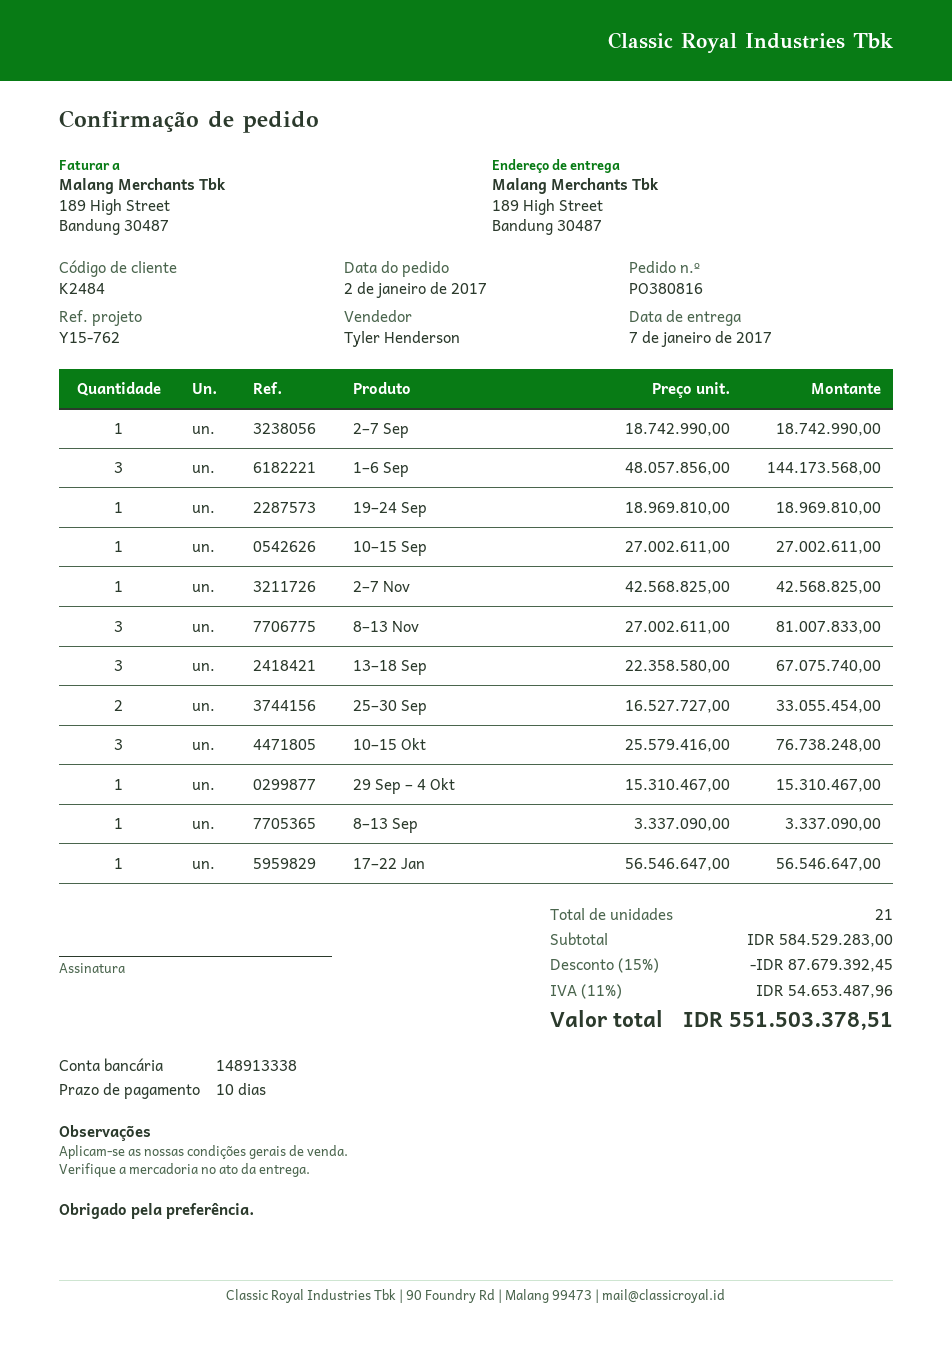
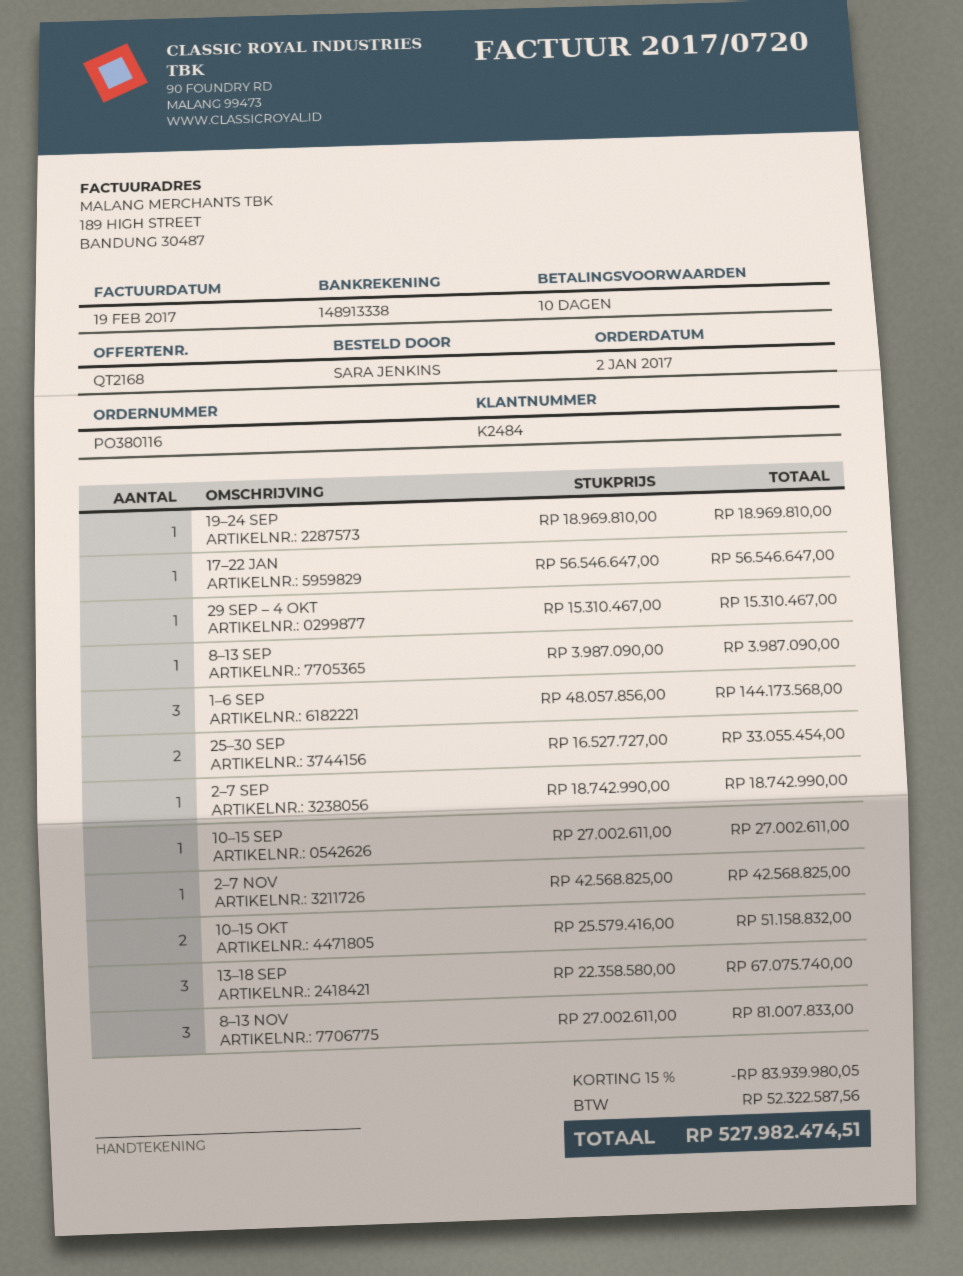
order number: PO380816 -> PO380116
10–15 Okt: 3 x 25579416.00 = 76738248.00 -> 2 x 25579416.00 = 51158832.00
8–13 Sep: 1 x 3337090.00 = 3337090.00 -> 1 x 3987090.00 = 3987090.00
discount: 15% = 87679392.45 -> 15% = 83939980.05
tax: 54653487.96 -> 52322587.56
total: 551503378.51 -> 527982474.51

